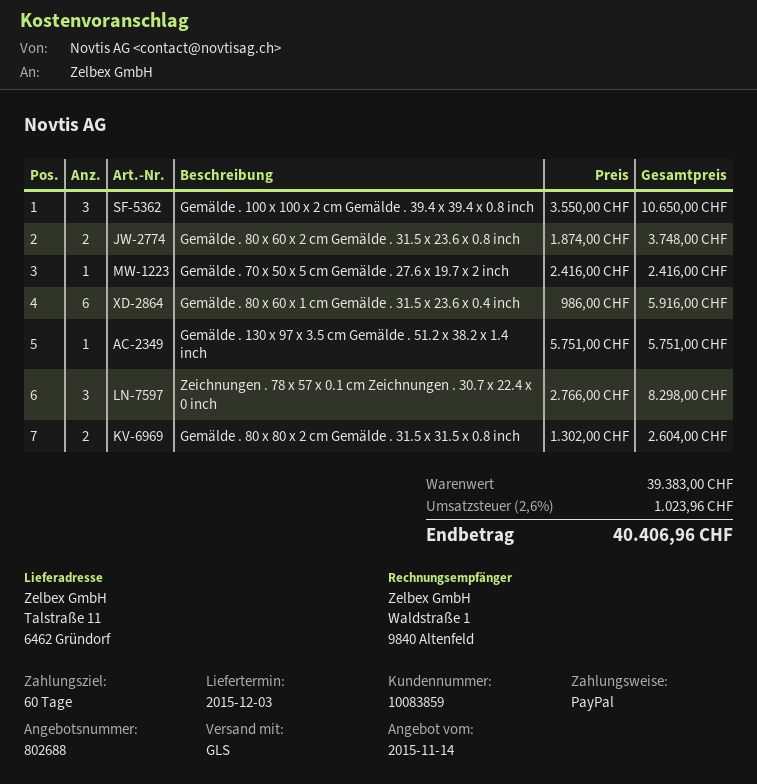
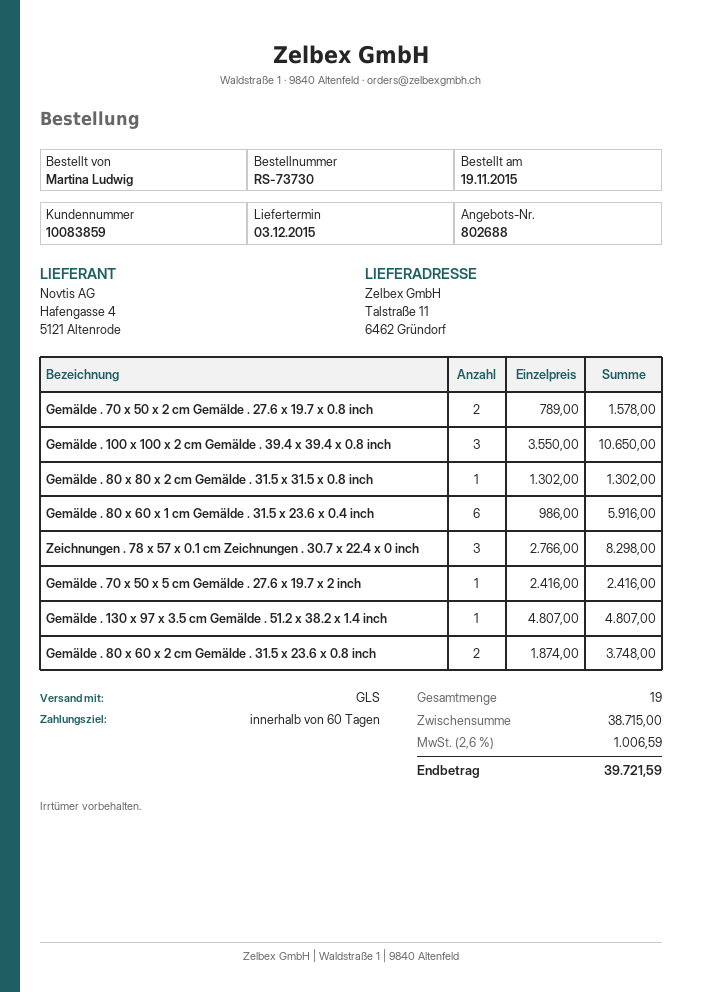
Gemälde . 130 x 97 x 3.5 cm Gemälde . 51.2 x 38.2 x 1.4 inch: 1 x 5751.00 = 5751.00 -> 1 x 4807.00 = 4807.00
Gemälde . 80 x 80 x 2 cm Gemälde . 31.5 x 31.5 x 0.8 inch: 2 x 1302.00 = 2604.00 -> 1 x 1302.00 = 1302.00
Gemälde . 70 x 50 x 2 cm Gemälde . 27.6 x 19.7 x 0.8 inch: none -> 2 x 789.00 = 1578.00
subtotal: 39383.00 -> 38715.00
tax: 2.6% = 1023.96 -> 2.6% = 1006.59
total: 40406.96 -> 39721.59

